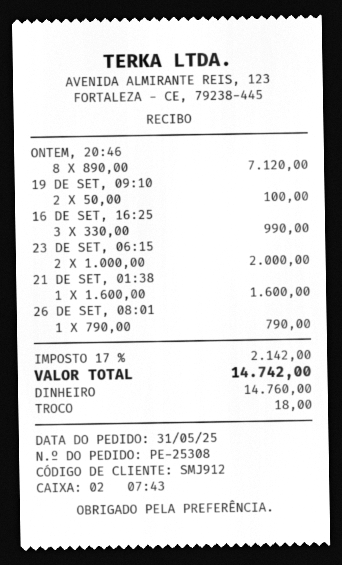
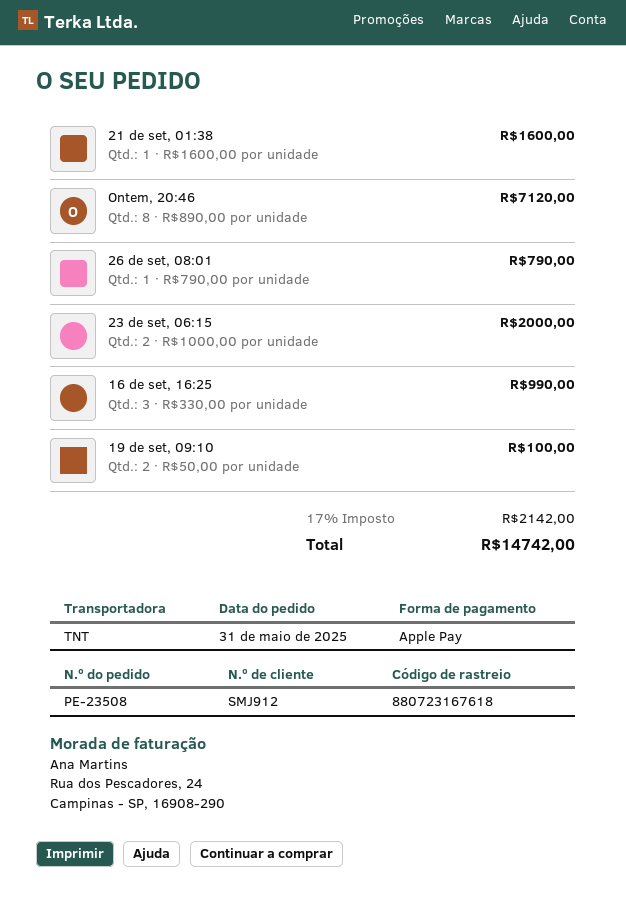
order number: PE-25308 -> PE-23508
payment method: cash -> Apple Pay

